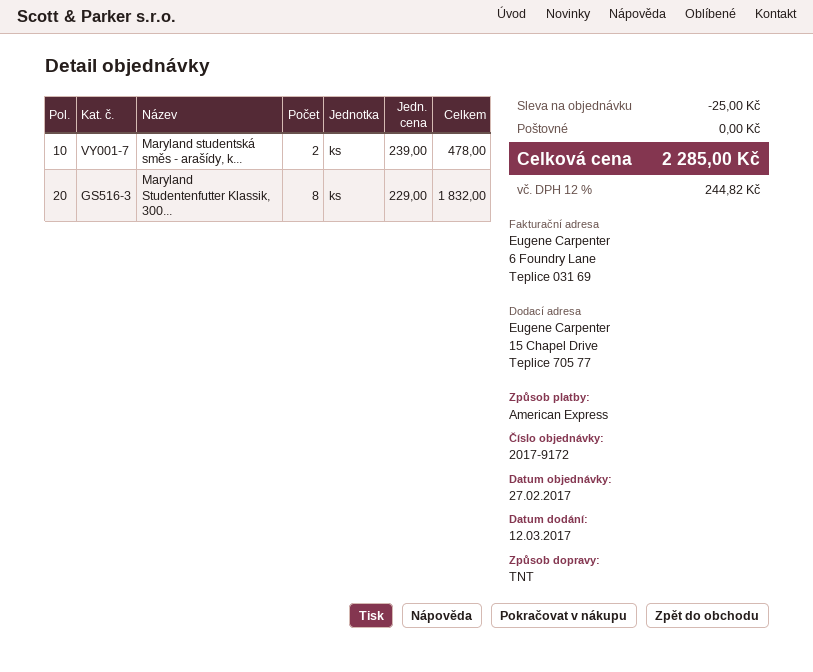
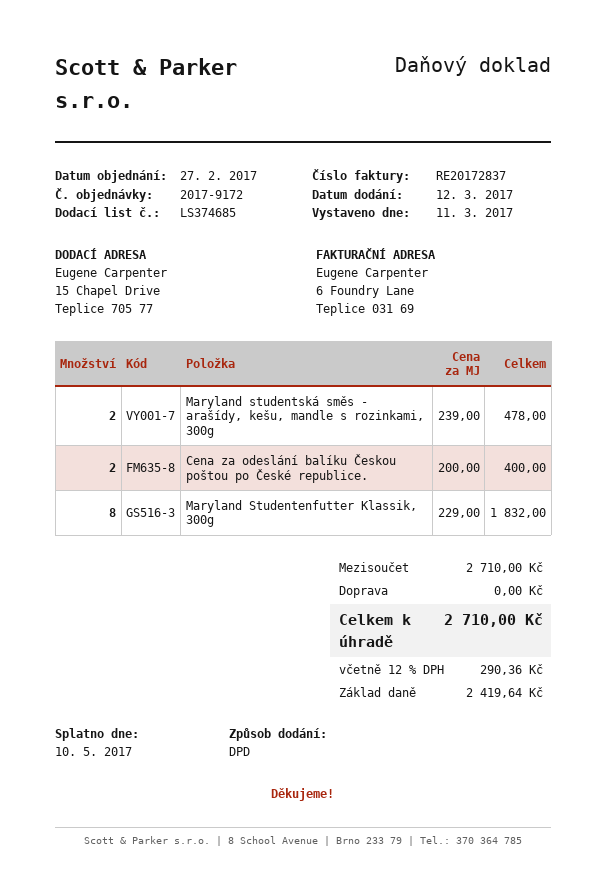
shipping method: TNT -> DPD
Cena za odeslání balíku Českou poštou po České republice.: none -> 2 x 200.00 = 400.00
discount: 25.00 -> none
tax: 12% = 244.82 -> 12% = 290.36
total: 2285.00 -> 2710.00

